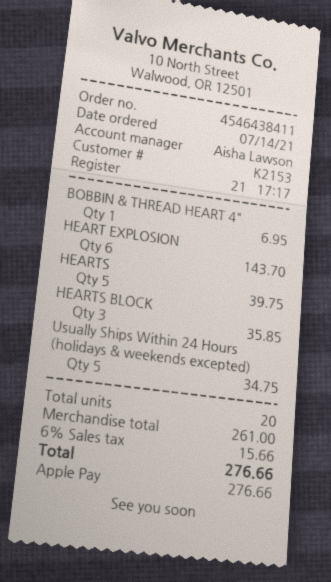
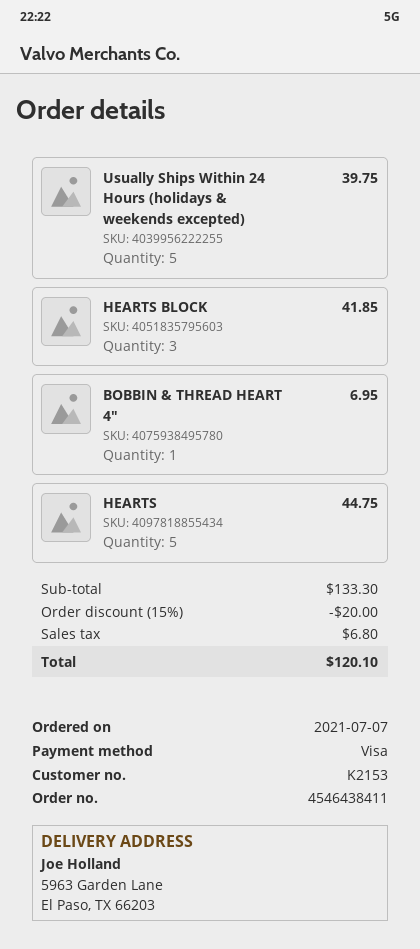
order date: 2021-07-14 -> 2021-07-07
payment method: Apple Pay -> Visa
HEART EXPLOSION: 6 for 143.70 -> none
HEARTS: 5 for 39.75 -> 5 for 44.75
HEARTS BLOCK: 3 for 35.85 -> 3 for 41.85
Usually Ships Within 24 Hours (holidays & weekends excepted): 5 for 34.75 -> 5 for 39.75
subtotal: 261.00 -> 133.30
discount: none -> 15% = 20.00
tax: 15.66 -> 6.80
total: 276.66 -> 120.10

